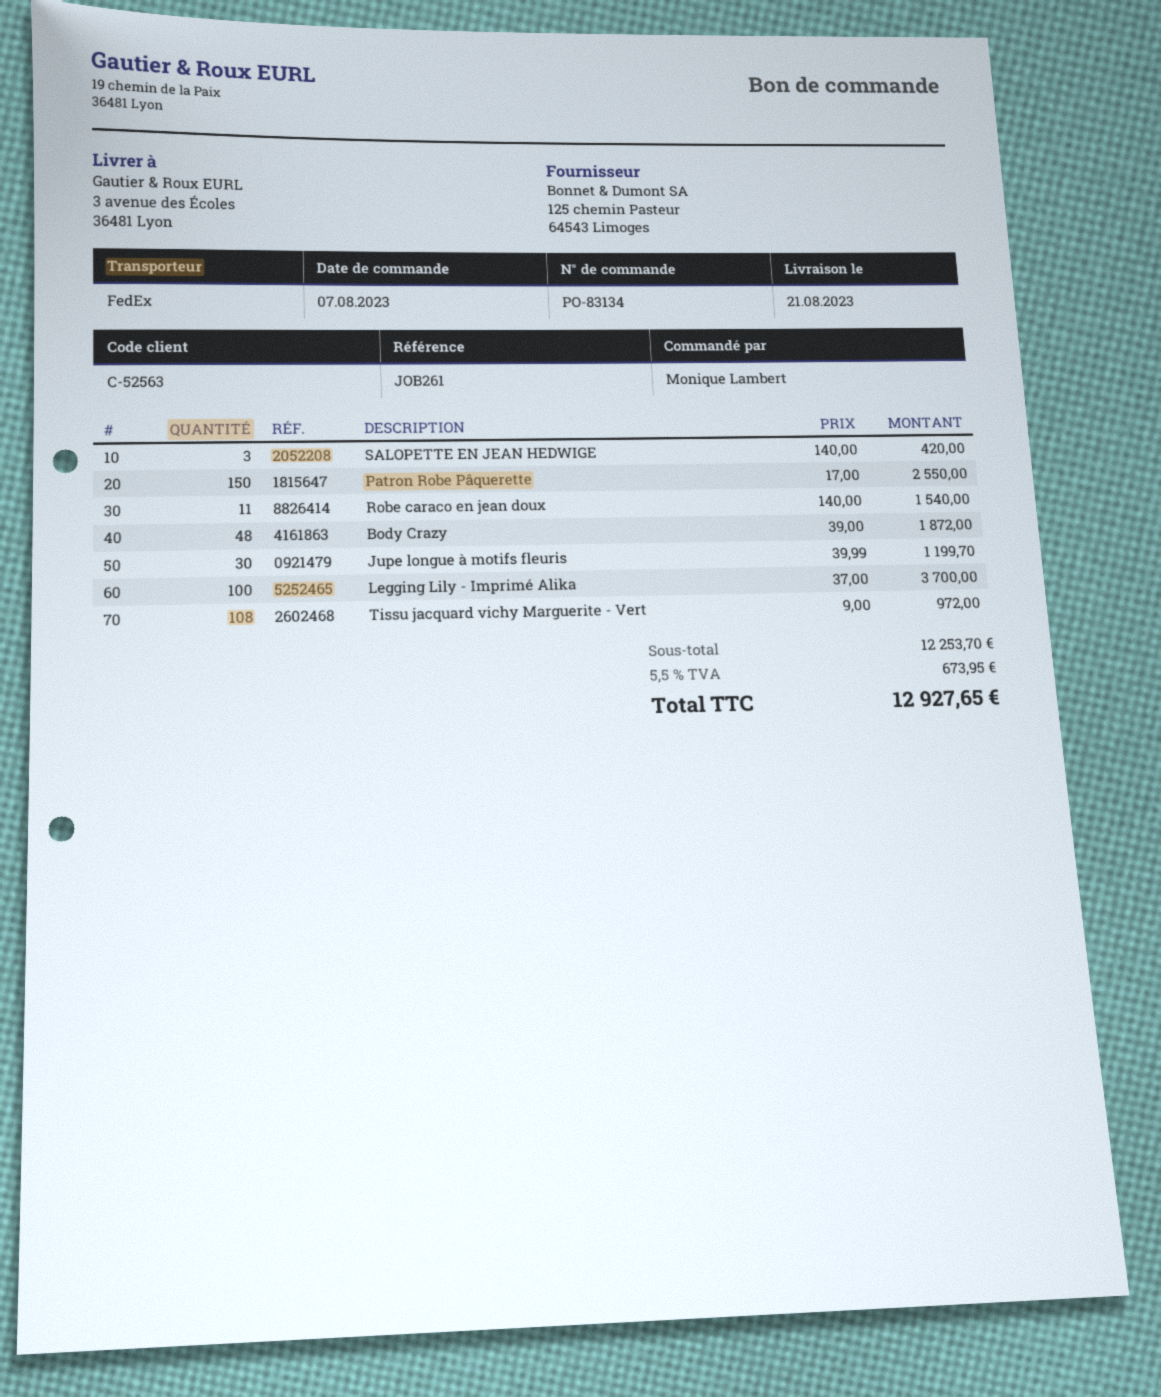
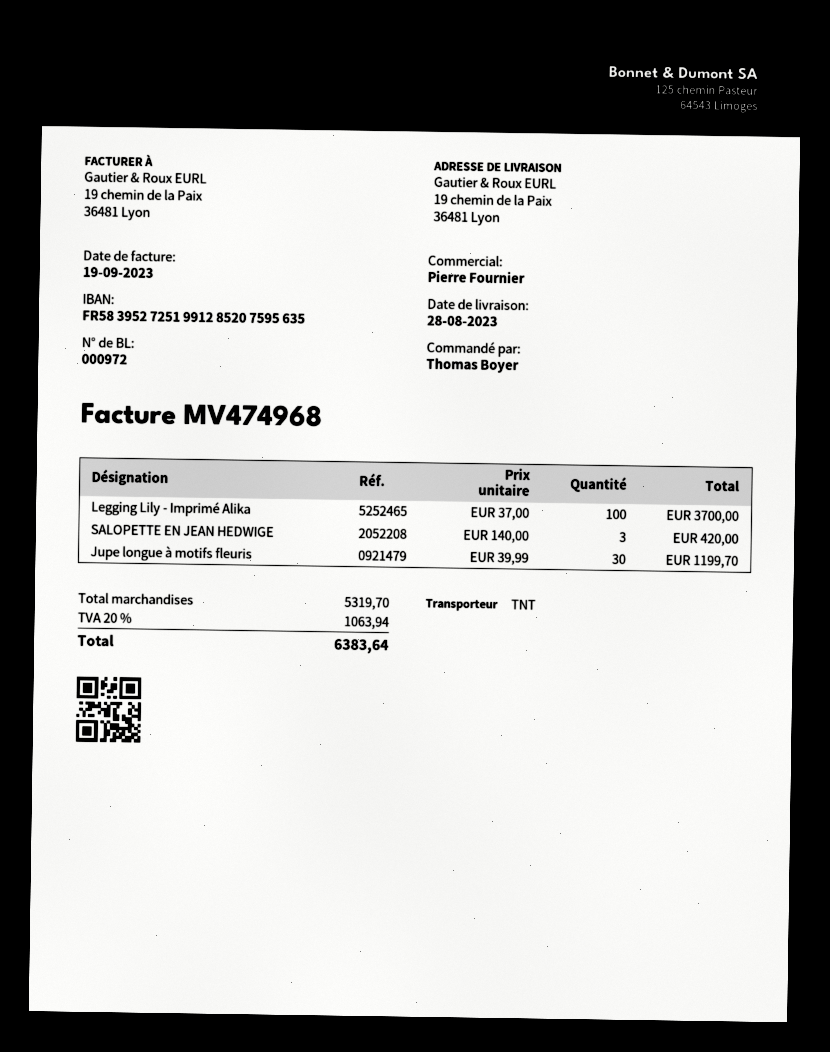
delivery date: 2023-08-21 -> 2023-08-28
ordered by: Monique Lambert -> Thomas Boyer
shipping method: FedEx -> TNT
ship to: 3 avenue des Écoles, 36481 Lyon -> 19 chemin de la Paix, 36481 Lyon
Patron Robe Pâquerette: 150 x 17.00 = 2550.00 -> none
Robe caraco en jean doux: 11 x 140.00 = 1540.00 -> none
Body Crazy: 48 x 39.00 = 1872.00 -> none
Tissu jacquard vichy Marguerite - Vert: 108 x 9.00 = 972.00 -> none
subtotal: 12253.70 -> 5319.70
tax: 5.5% = 673.95 -> 20% = 1063.94
total: 12927.65 -> 6383.64

